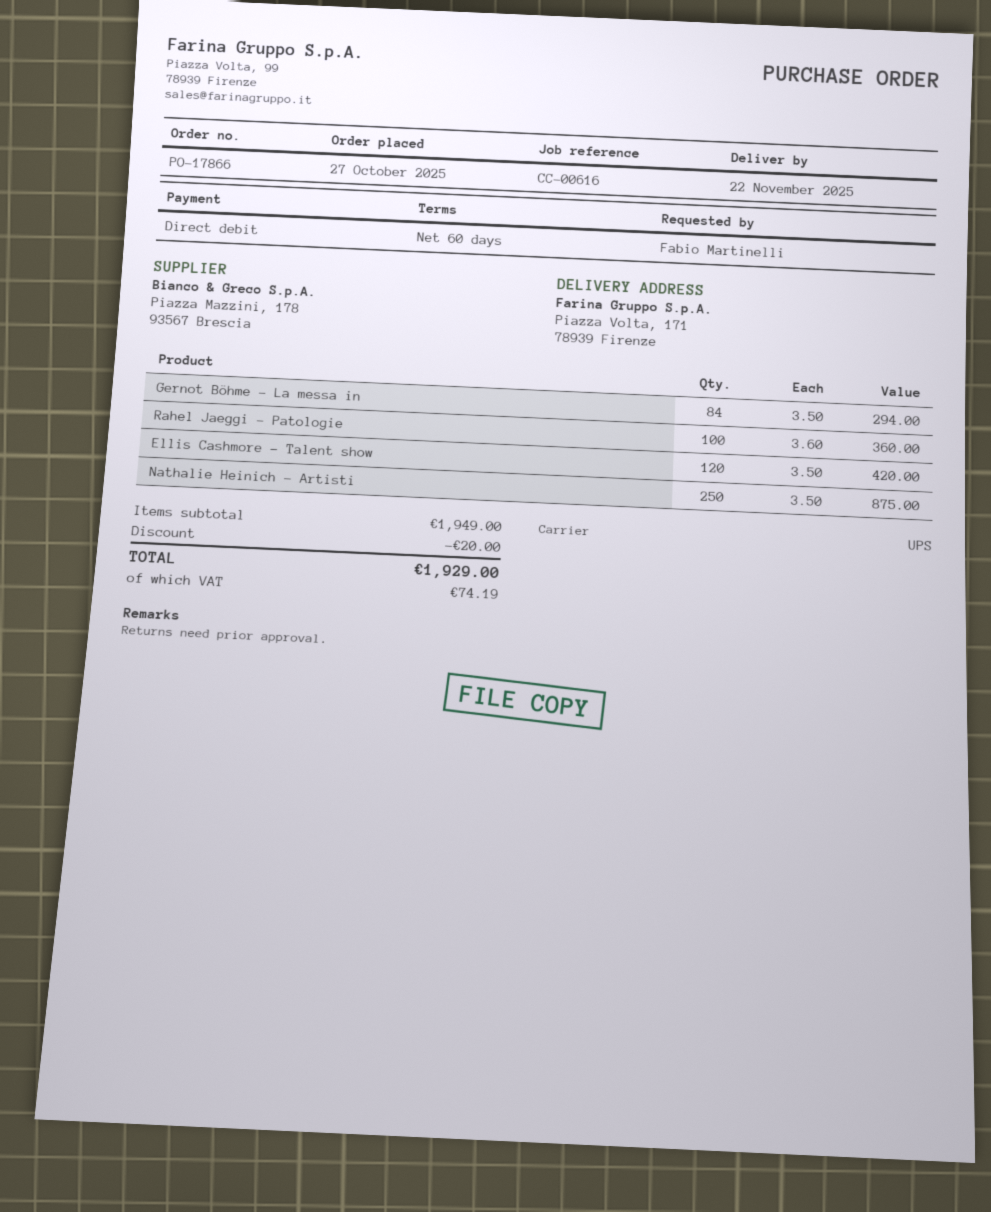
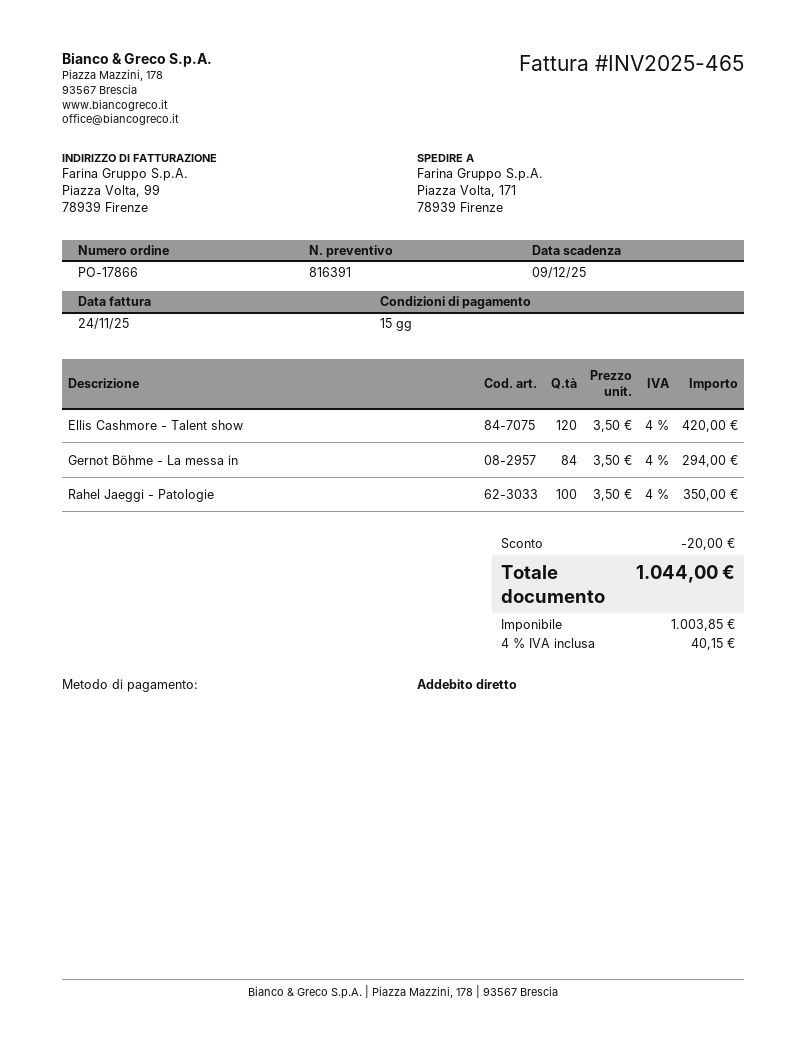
payment terms: 60 days -> 15 days
Rahel Jaeggi - Patologie: 100 x 3.60 = 360.00 -> 100 x 3.50 = 350.00
Nathalie Heinich - Artisti: 250 x 3.50 = 875.00 -> none
tax: 74.19 -> 40.15
total: 1929.00 -> 1044.00

